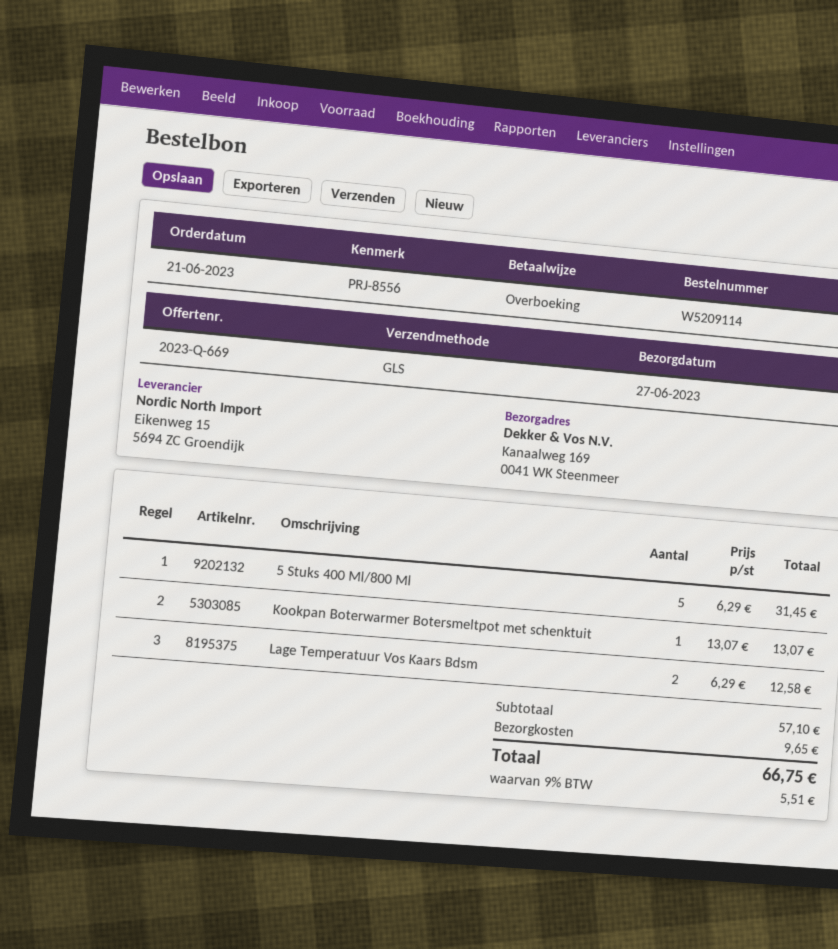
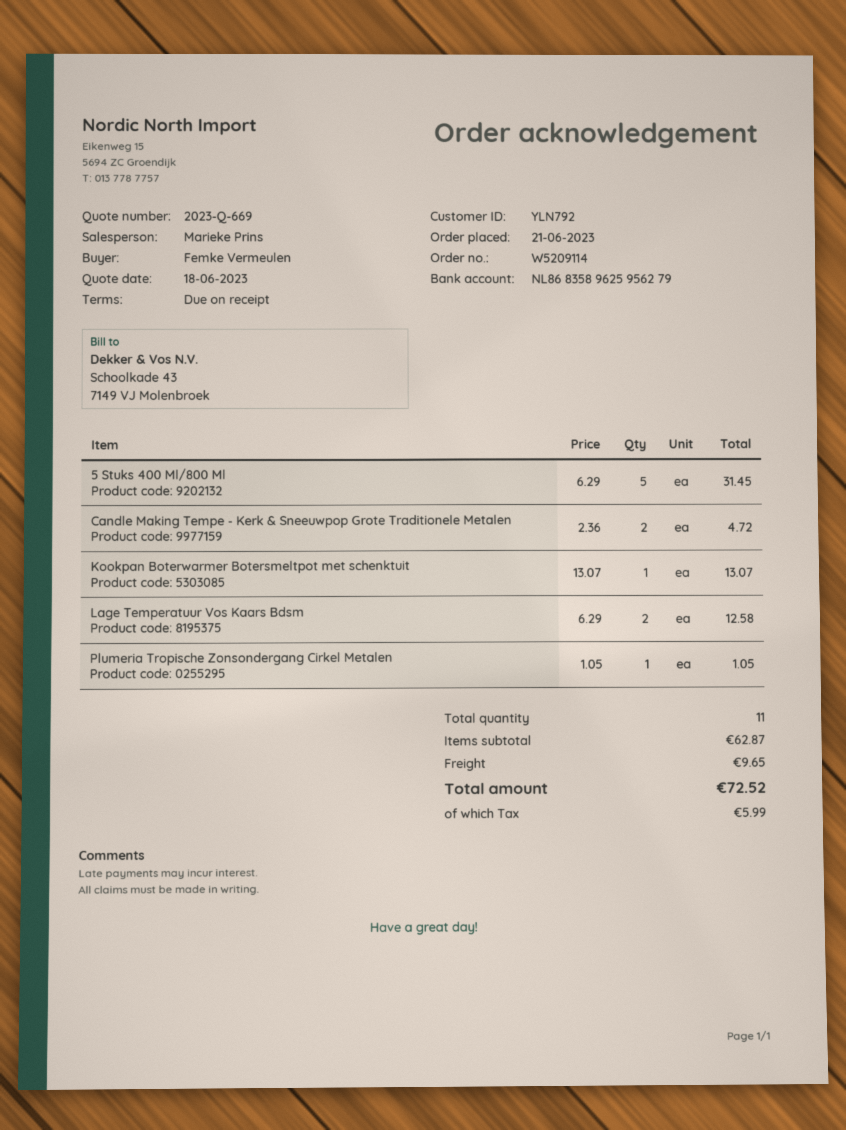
Candle Making Tempe - Kerk & Sneeuwpop Grote Traditionele Metalen: none -> 2 x 2.36 = 4.72
Plumeria Tropische Zonsondergang Cirkel Metalen: none -> 1 x 1.05 = 1.05
subtotal: 57.10 -> 62.87
tax: 5.51 -> 5.99
total: 66.75 -> 72.52

